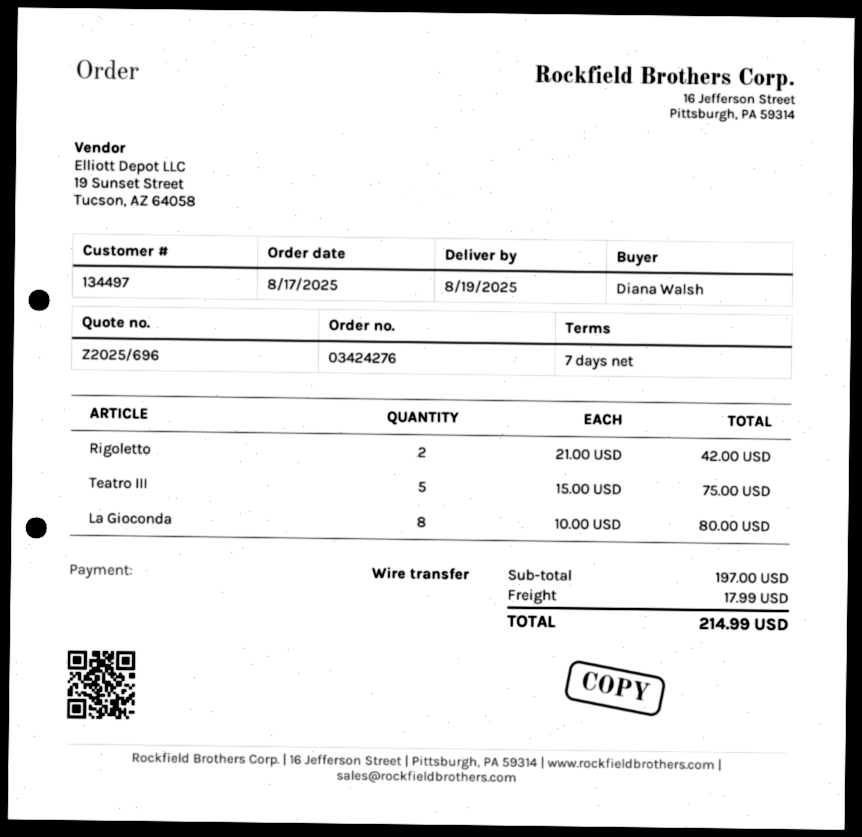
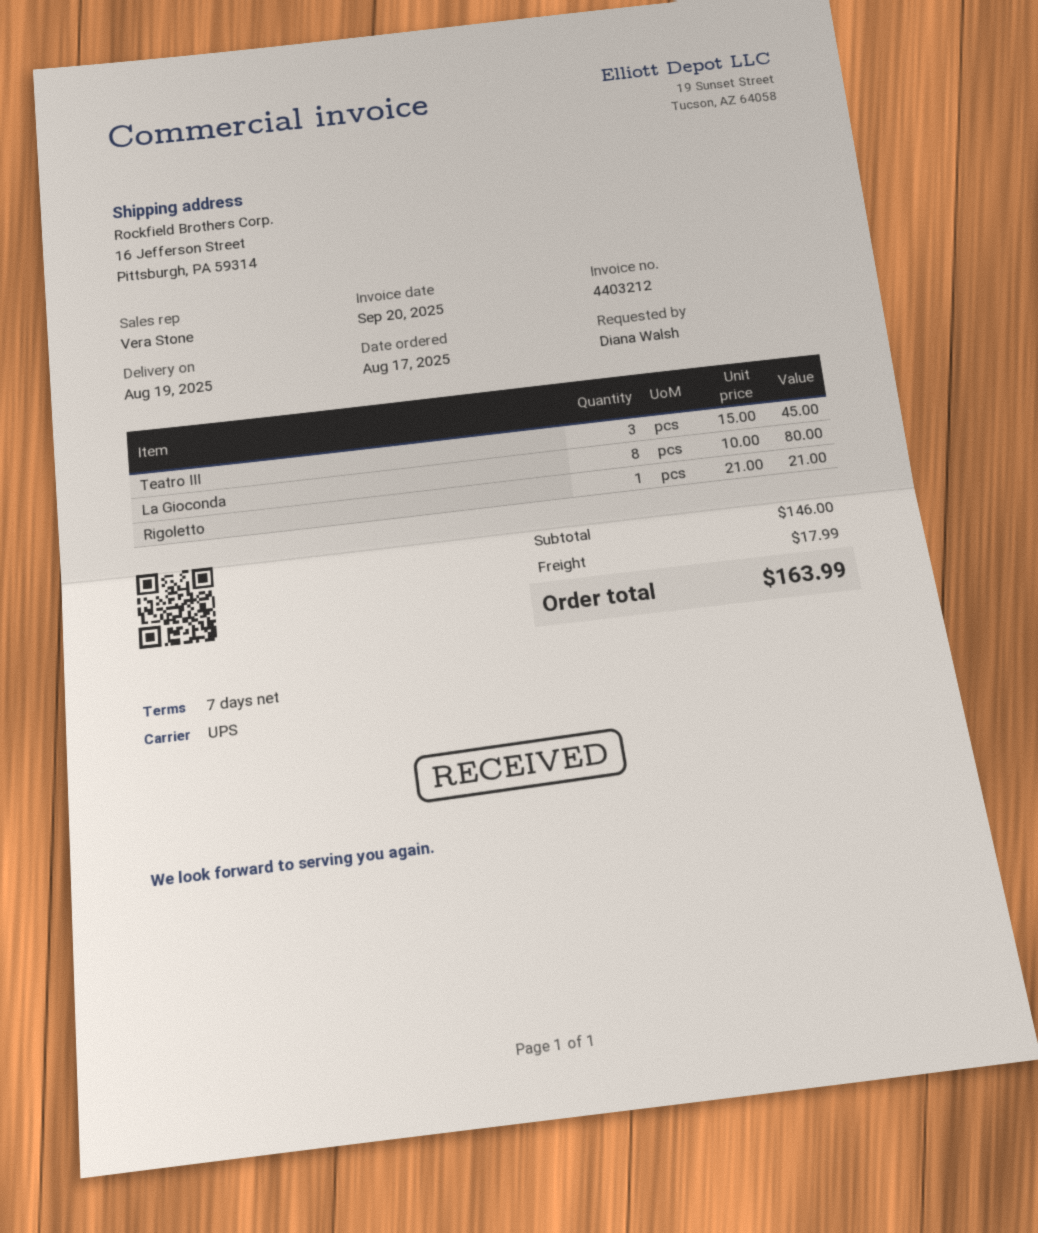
Rigoletto: 2 x 21.00 = 42.00 -> 1 x 21.00 = 21.00
Teatro III: 5 x 15.00 = 75.00 -> 3 x 15.00 = 45.00
subtotal: 197.00 -> 146.00
total: 214.99 -> 163.99

